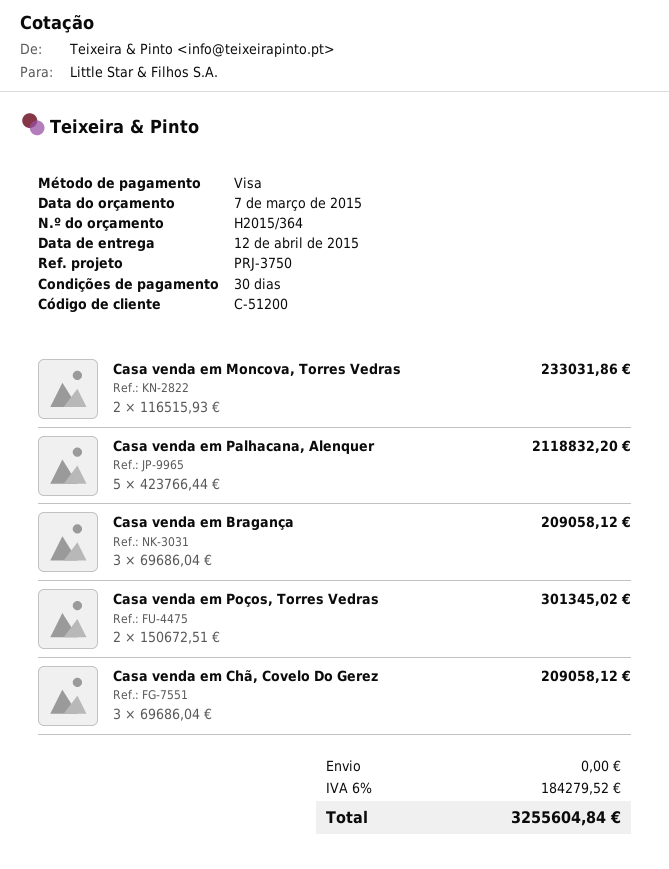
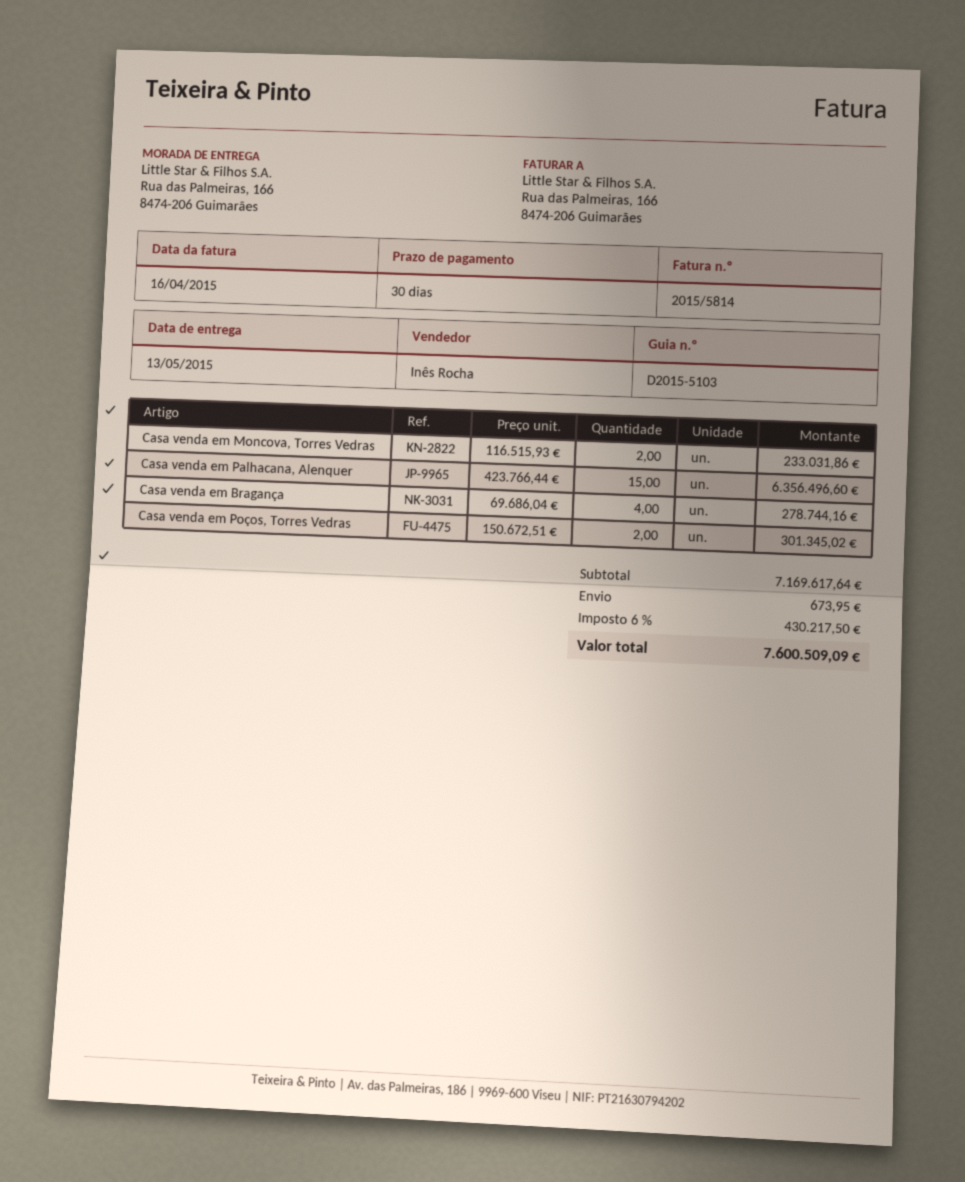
delivery date: 2015-04-12 -> 2015-05-13
Casa venda em Palhacana, Alenquer: 5 x 423766.44 = 2118832.20 -> 15 x 423766.44 = 6356496.60
Casa venda em Bragança: 3 x 69686.04 = 209058.12 -> 4 x 69686.04 = 278744.16
Casa venda em Chã, Covelo Do Gerez: 3 x 69686.04 = 209058.12 -> none
shipping: 0.00 -> 673.95
tax: 6% = 184279.52 -> 6% = 430217.50
total: 3255604.84 -> 7600509.09

